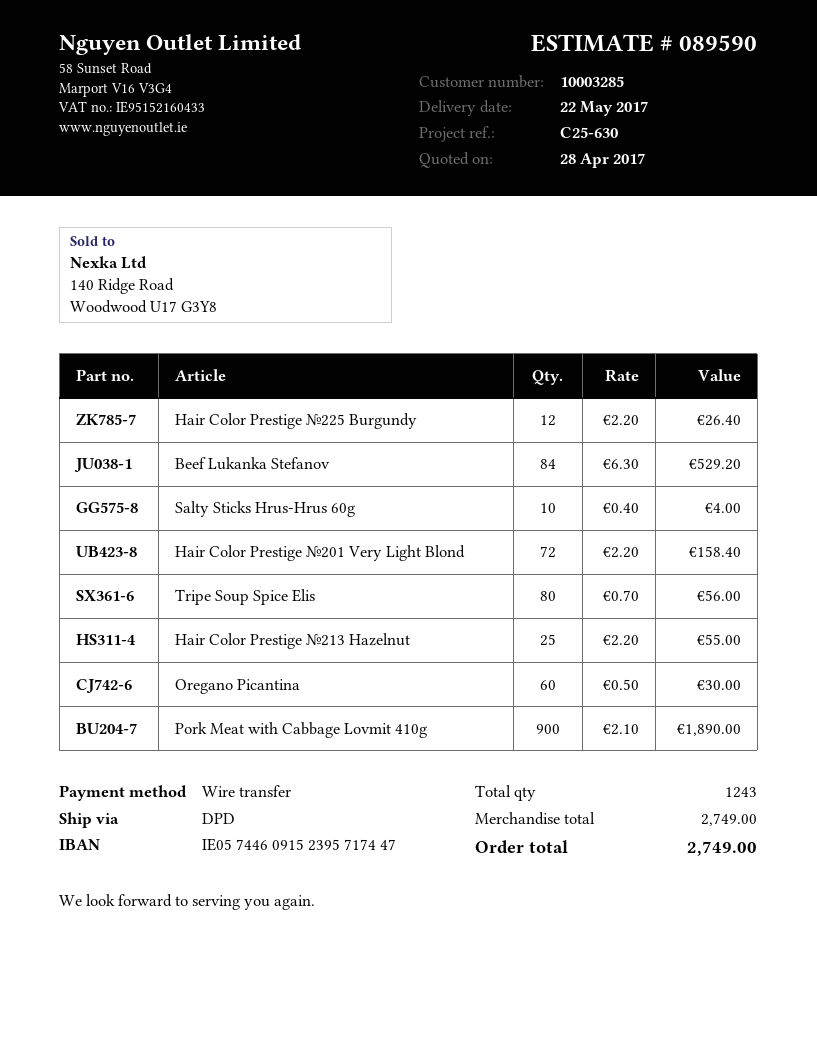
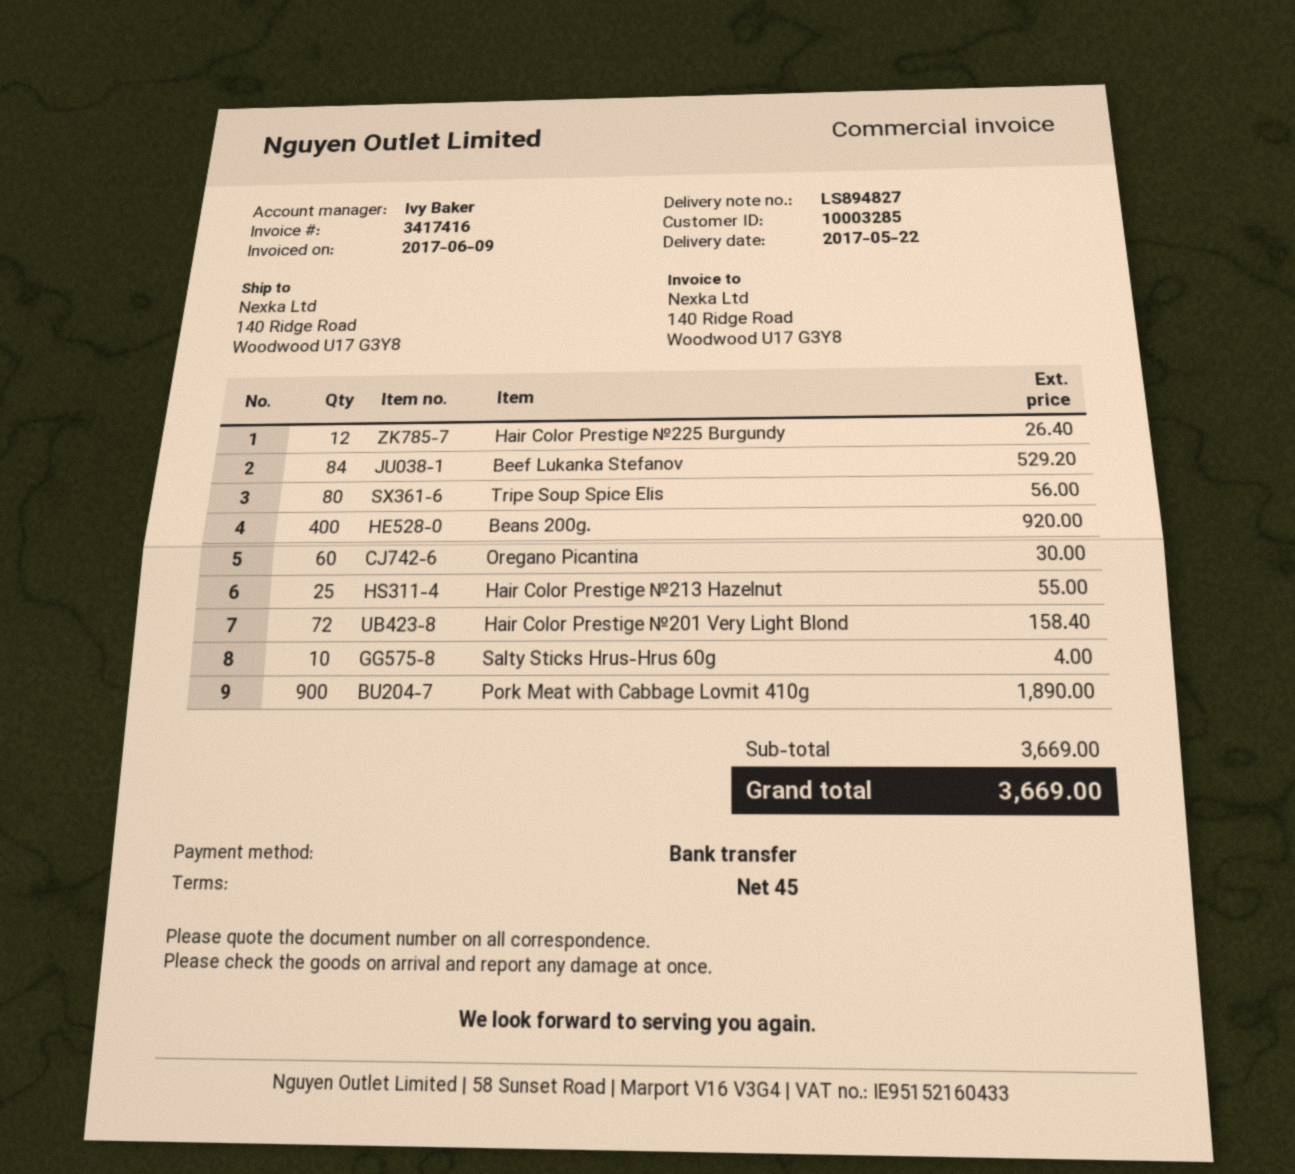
Beans 200g.: none -> 400 for 920.00
subtotal: 2749.00 -> 3669.00
total: 2749.00 -> 3669.00

